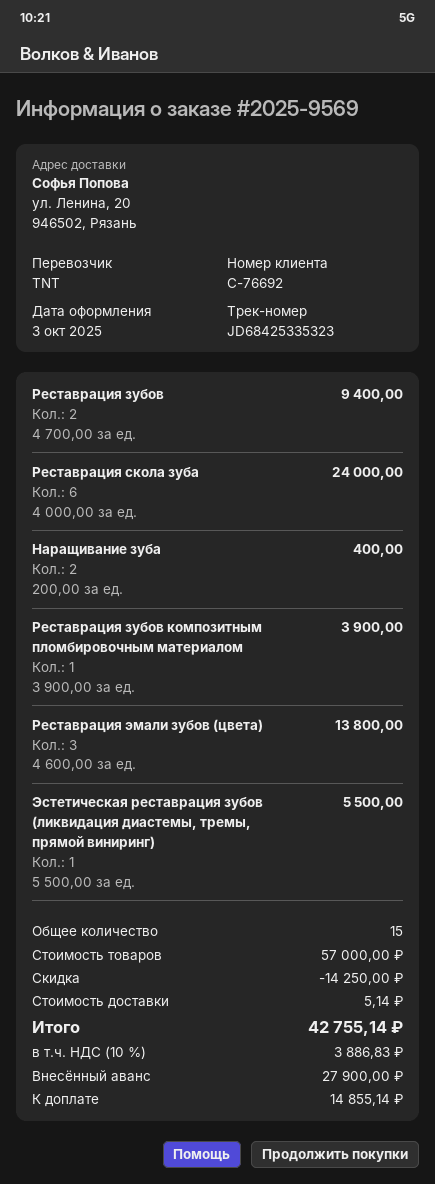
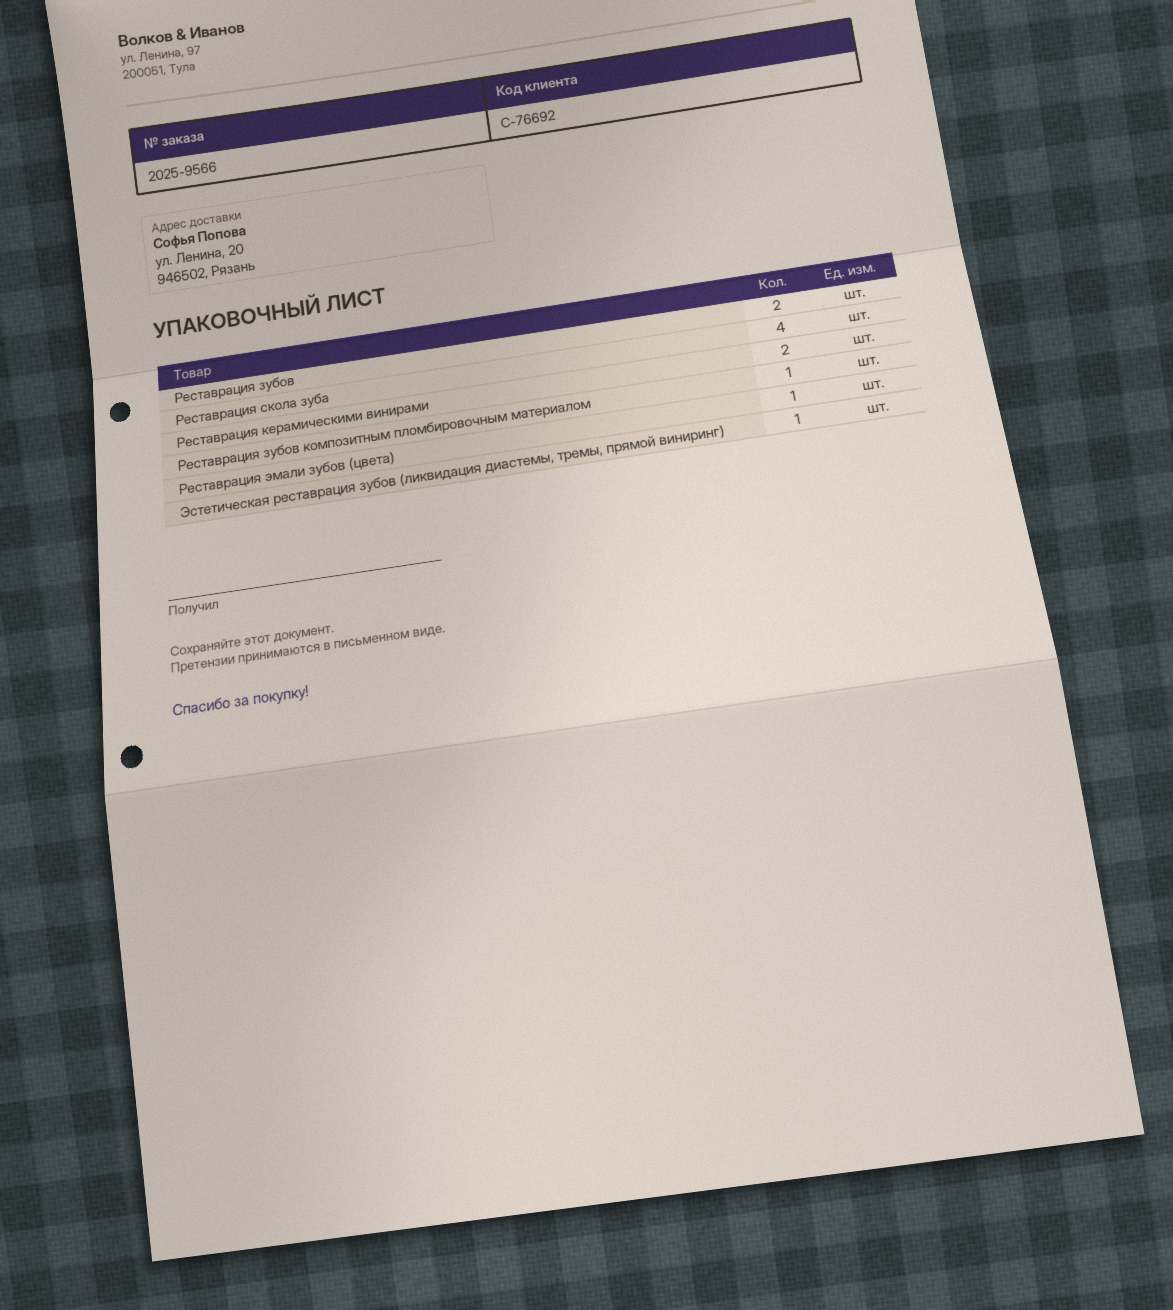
order number: 2025-9569 -> 2025-9566
Реставрация скола зуба: 6 -> 4
Наращивание зуба: 2 -> none
Реставрация эмали зубов (цвета): 3 -> 1
Реставрация керамическими винирами: none -> 2

